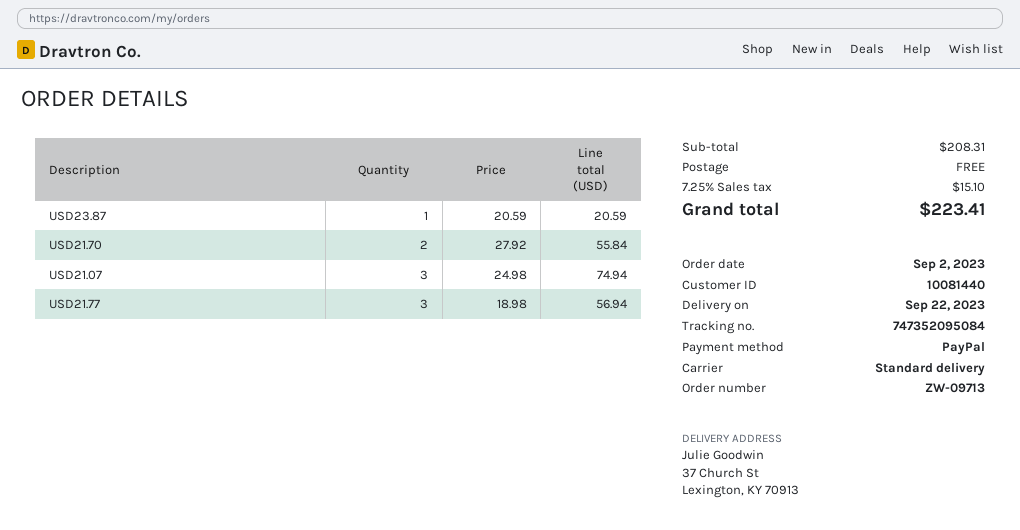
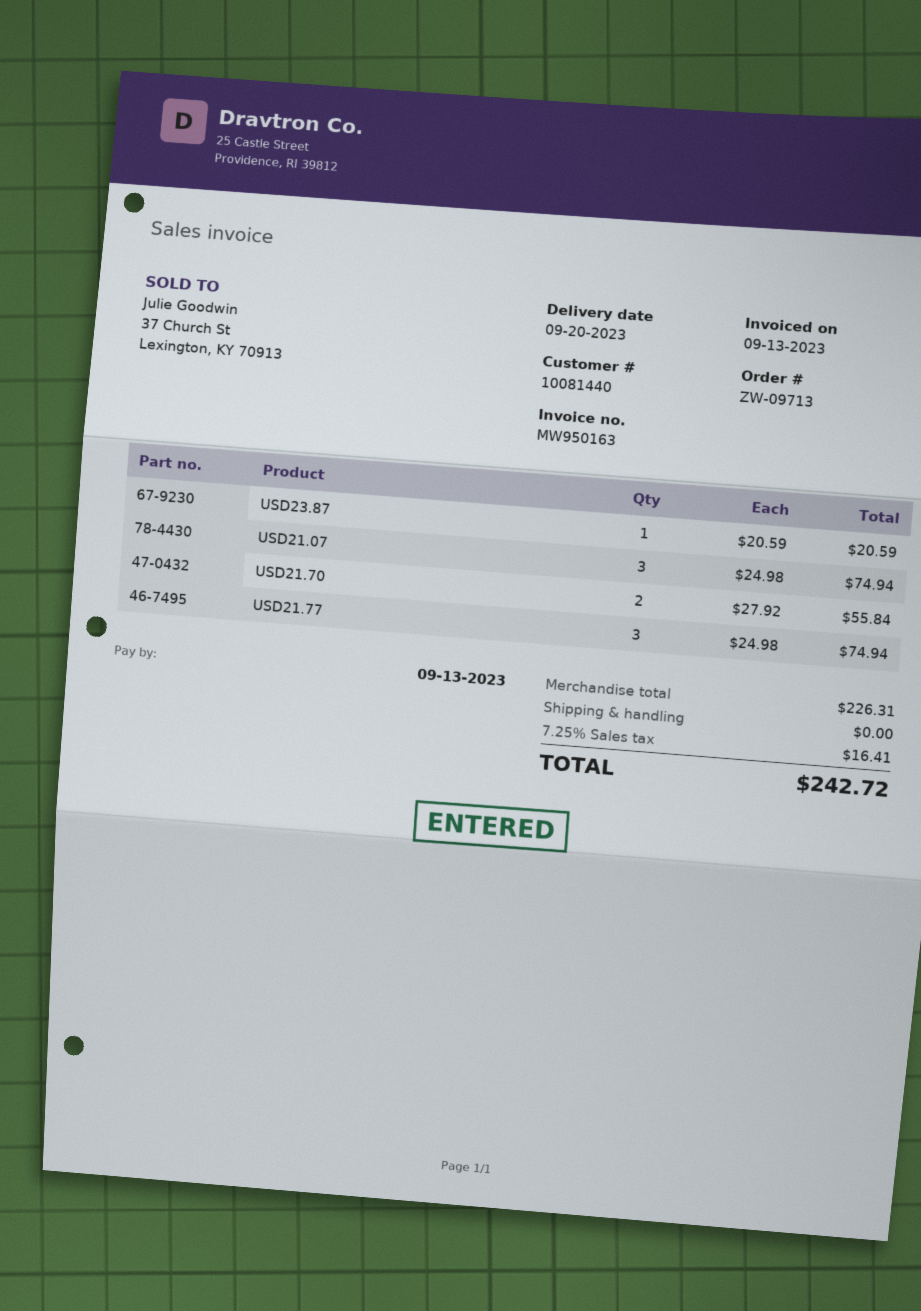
delivery date: 2023-09-22 -> 2023-09-20
USD21.77: 3 x 18.98 = 56.94 -> 3 x 24.98 = 74.94
subtotal: 208.31 -> 226.31
tax: 7.25% = 15.10 -> 7.25% = 16.41
total: 223.41 -> 242.72

